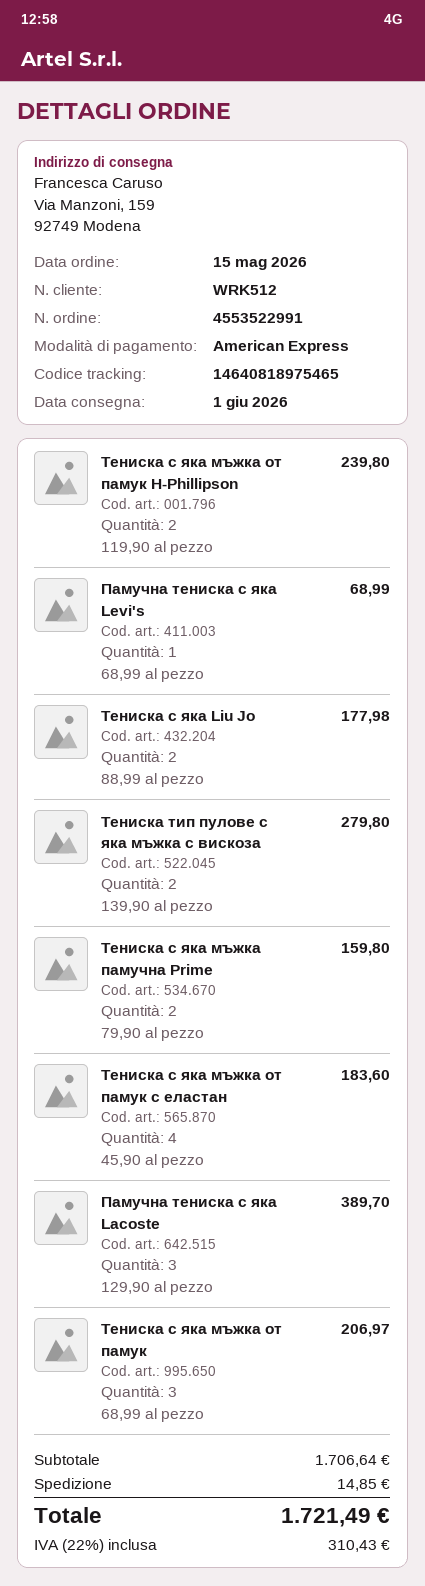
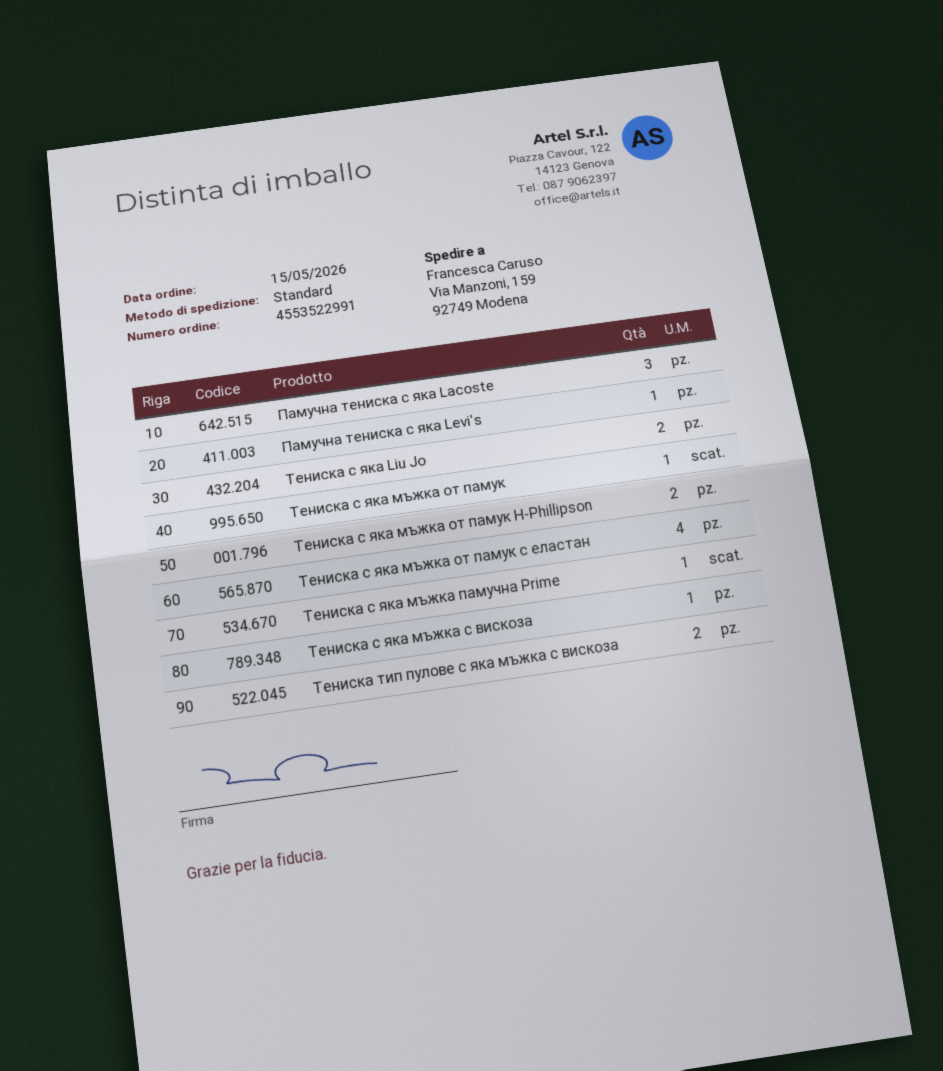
Тениска с яка мъжка памучна Prime: 2 -> 1
Тениска с яка мъжка от памук: 3 -> 1
Тениска с яка мъжка с вискоза: none -> 1

